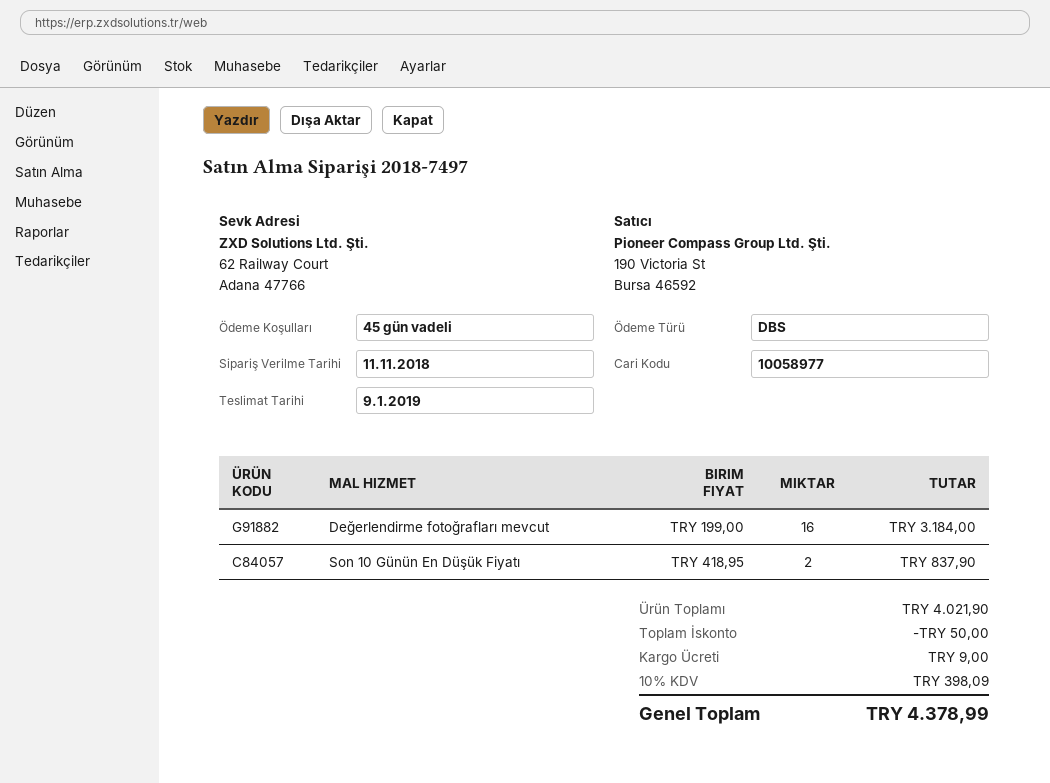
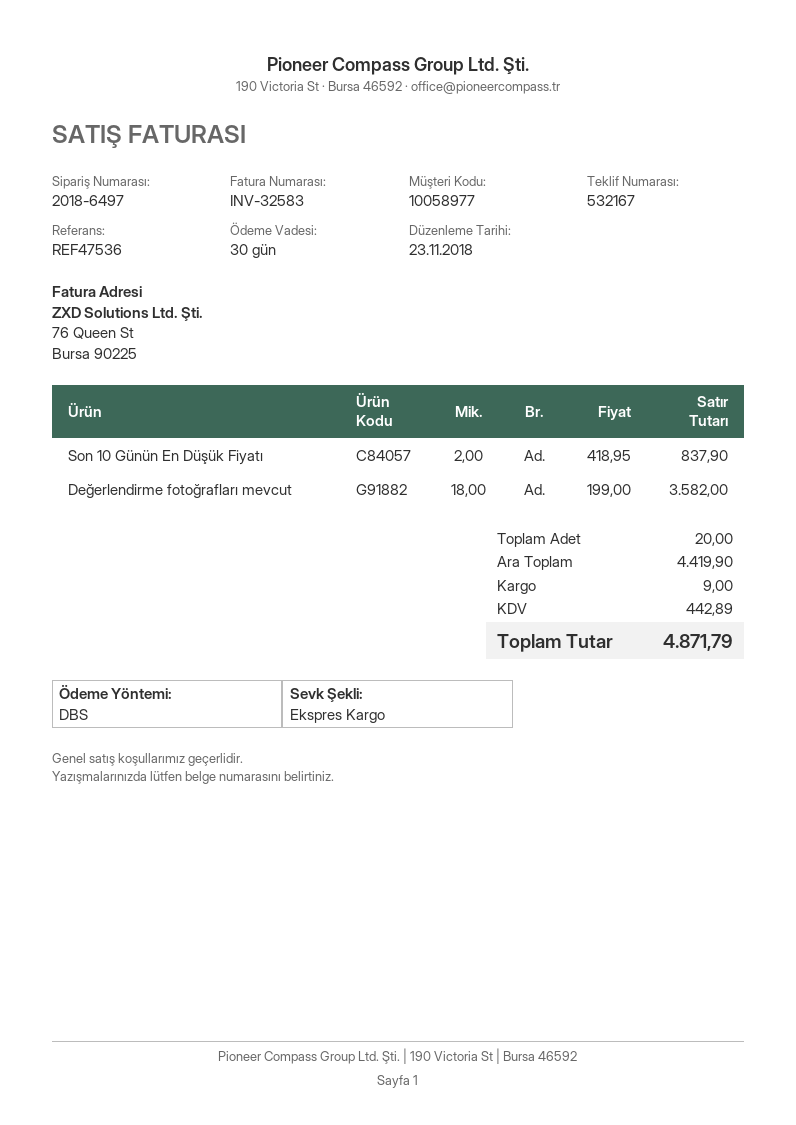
order number: 2018-7497 -> 2018-6497
payment terms: 45 days -> 30 days
Değerlendirme fotoğrafları mevcut: 16 x 199.00 = 3184.00 -> 18 x 199.00 = 3582.00
subtotal: 4021.90 -> 4419.90
discount: 50.00 -> none
tax: 398.09 -> 442.89
total: 4378.99 -> 4871.79

